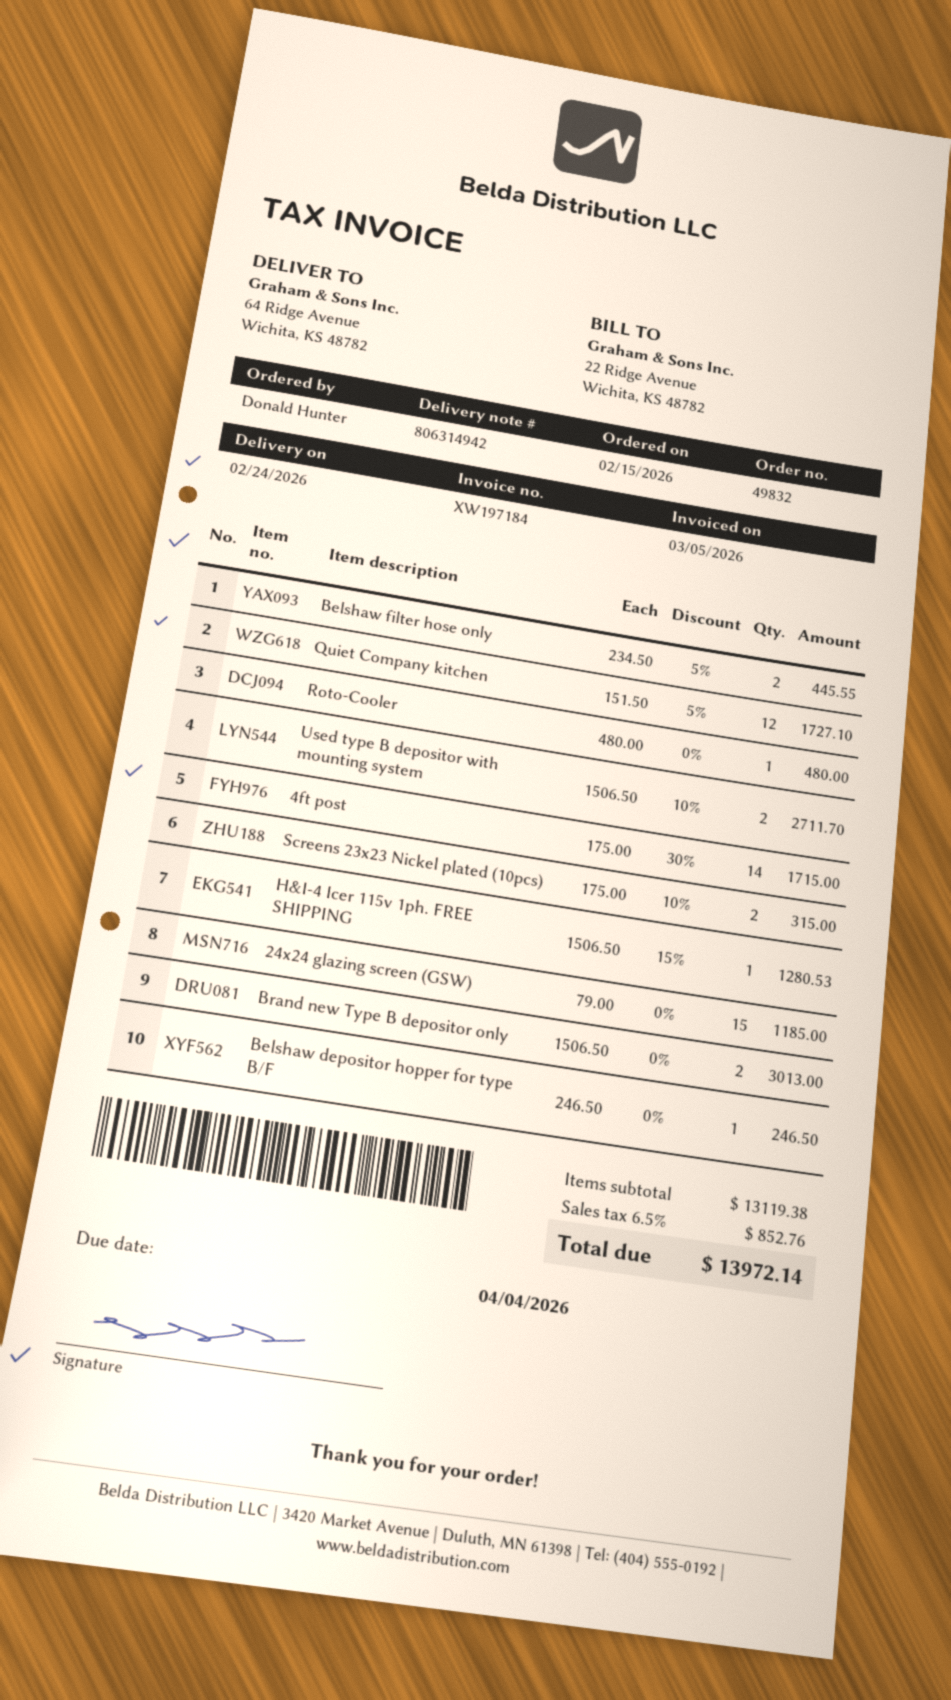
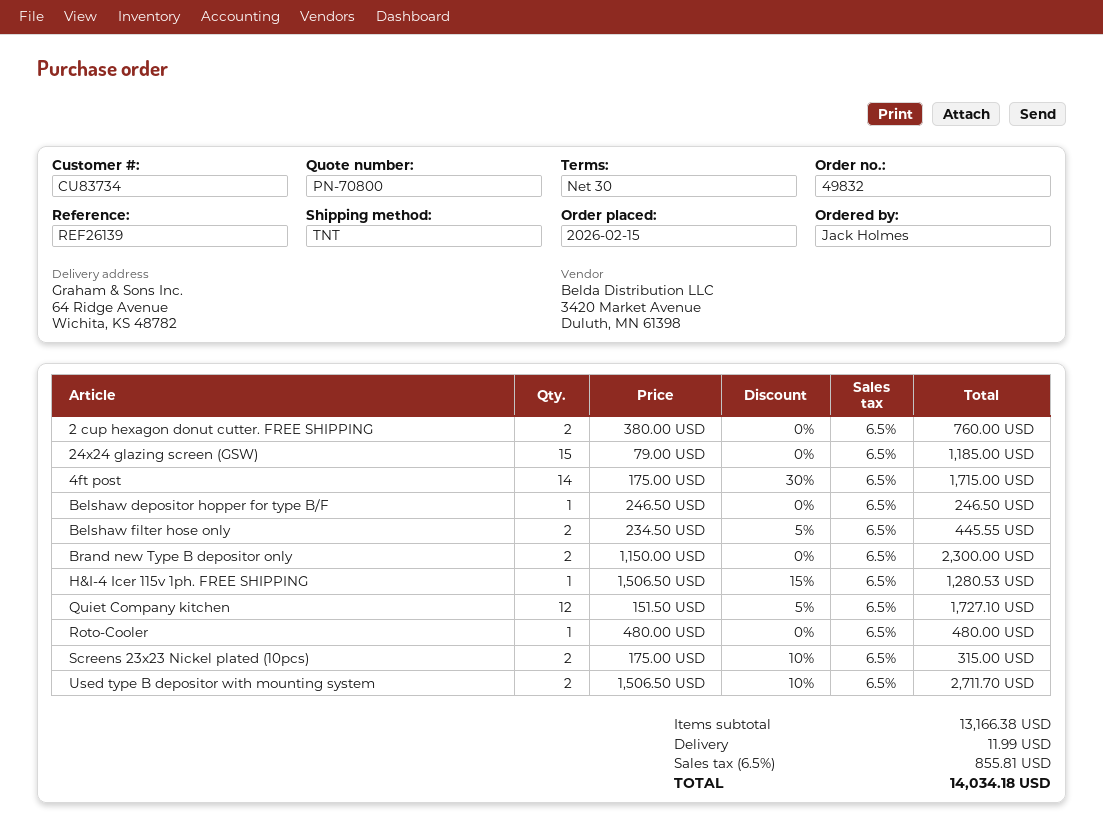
ordered by: Donald Hunter -> Jack Holmes
Brand new Type B depositor only: 2 x 1506.50 = 3013.00 -> 2 x 1150.00 = 2300.00
2 cup hexagon donut cutter. FREE SHIPPING: none -> 2 x 380.00 = 760.00
subtotal: 13119.38 -> 13166.38
shipping: none -> 11.99
tax: 6.5% = 852.76 -> 6.5% = 855.81
total: 13972.14 -> 14034.18

